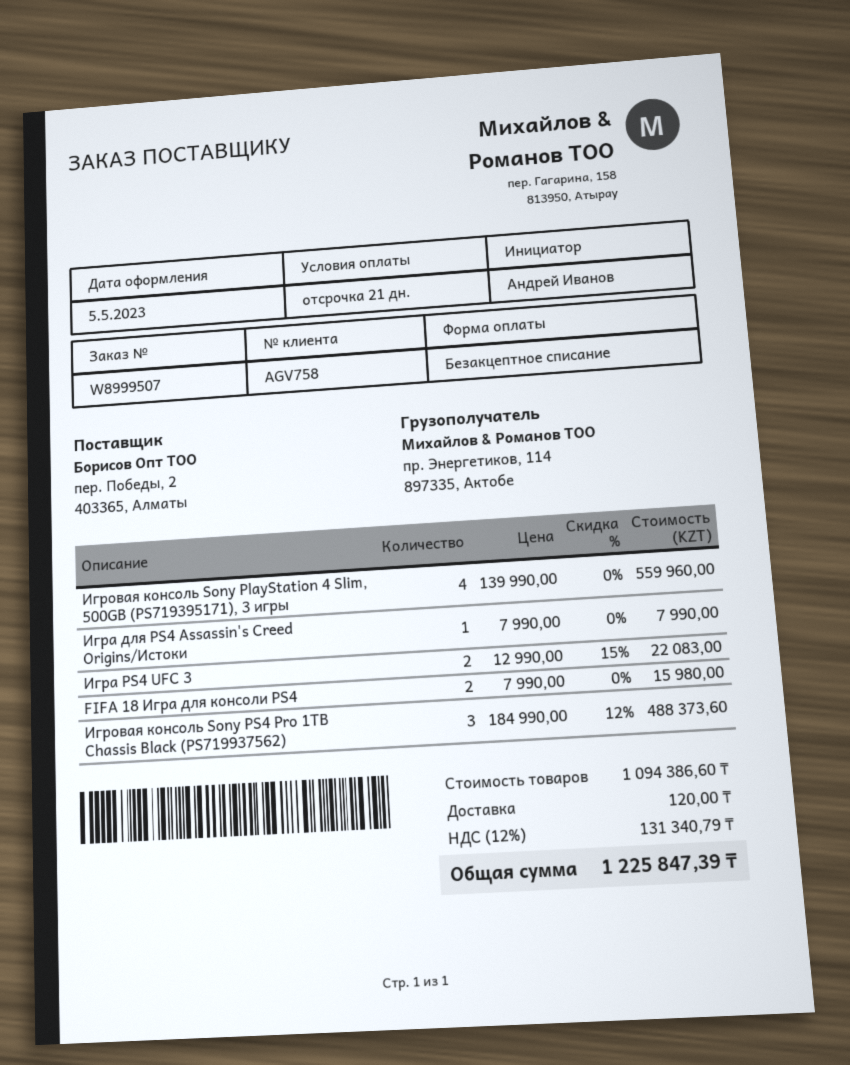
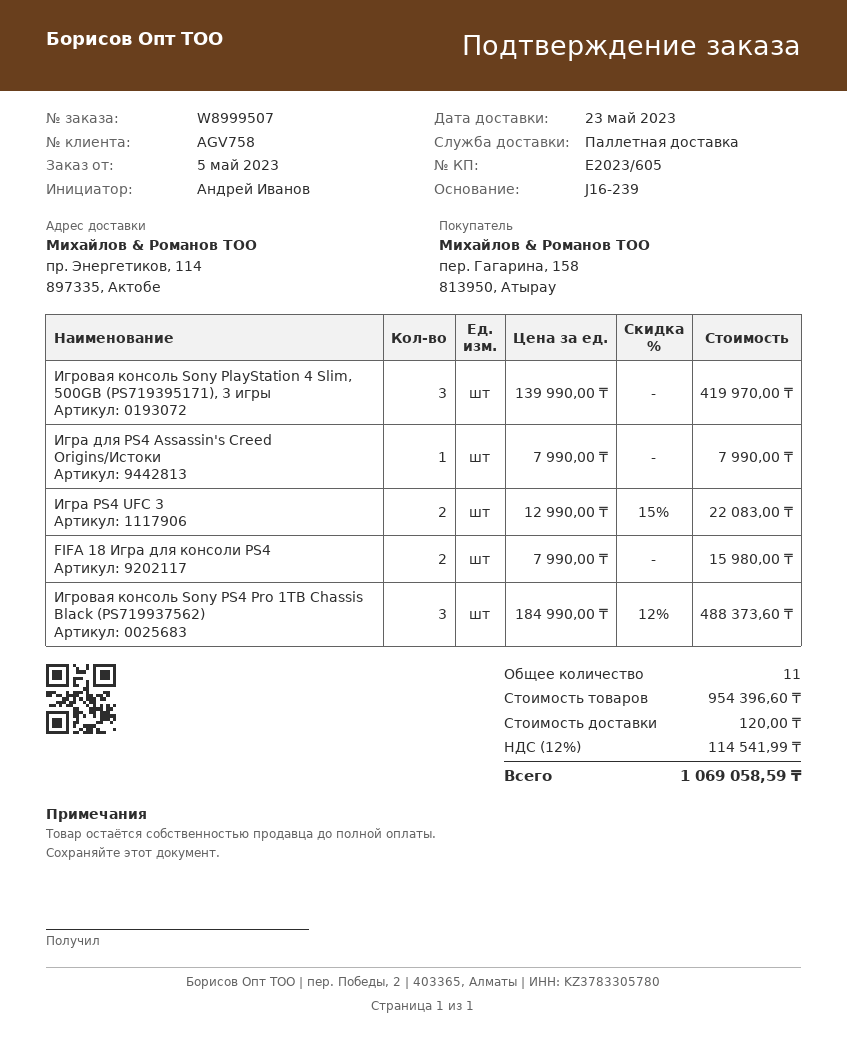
Игровая консоль Sony PlayStation 4 Slim, 500GB (PS719395171), 3 игры: 4 x 139990.00 = 559960.00 -> 3 x 139990.00 = 419970.00
subtotal: 1094386.60 -> 954396.60
tax: 12% = 131340.79 -> 12% = 114541.99
total: 1225847.39 -> 1069058.59

